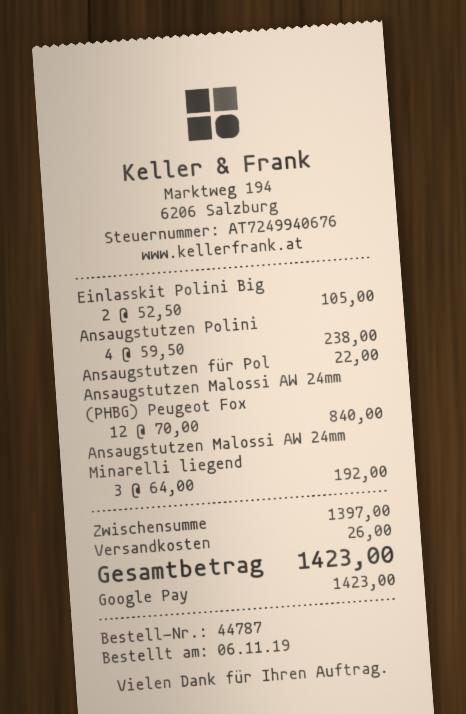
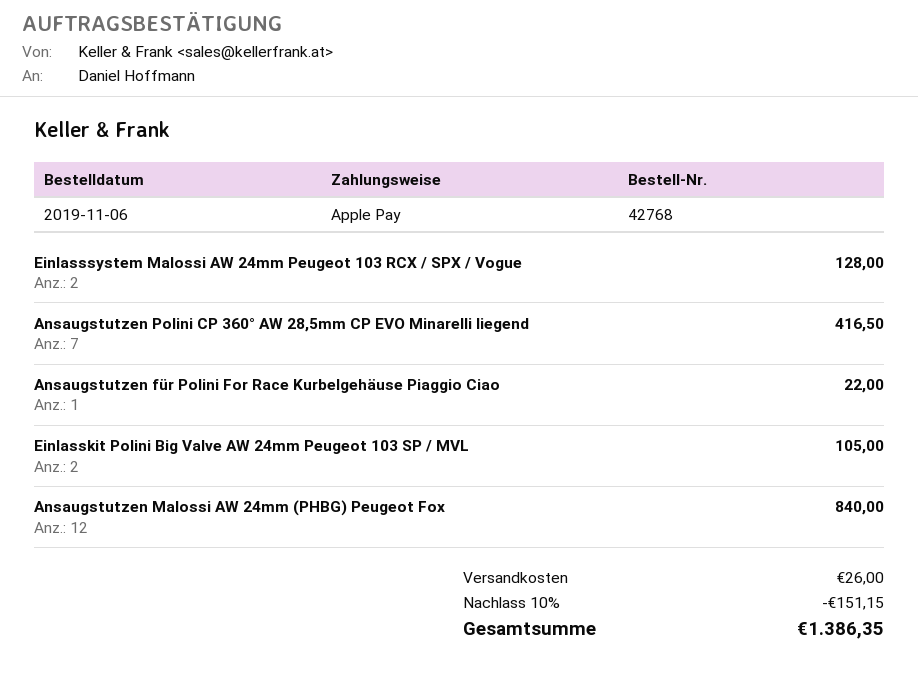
order number: 44787 -> 42768
payment method: Google Pay -> Apple Pay
Ansaugstutzen Polini: 4 for 238.00 -> 7 for 416.50
Ansaugstutzen Malossi AW 24mm Minarelli liegend: 3 for 192.00 -> none
Einlasssystem Malossi AW 24mm Peugeot 103 RCX / SPX / Vogue: none -> 2 for 128.00
discount: none -> 10% = 151.15
total: 1423.00 -> 1386.35

